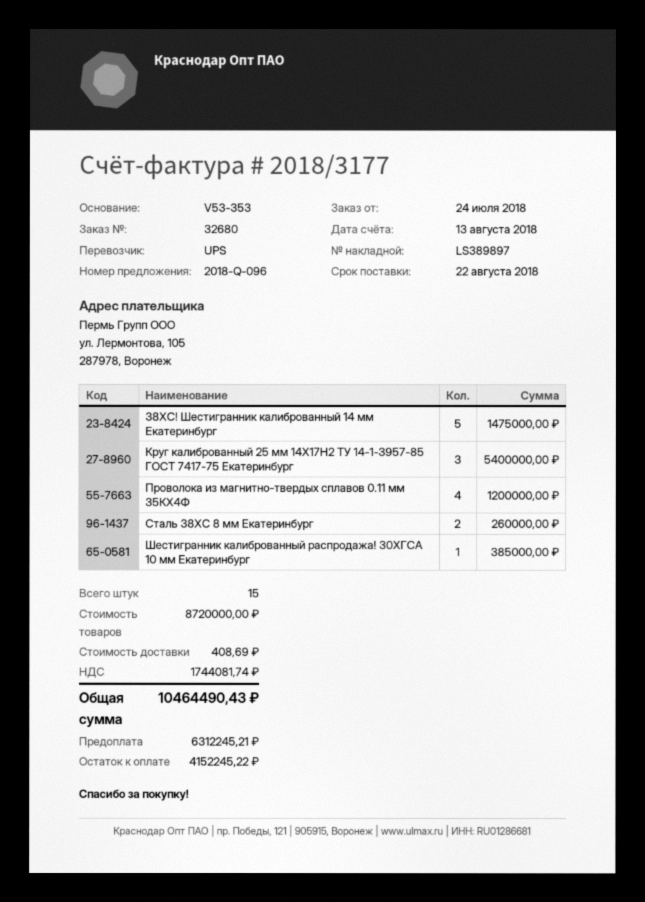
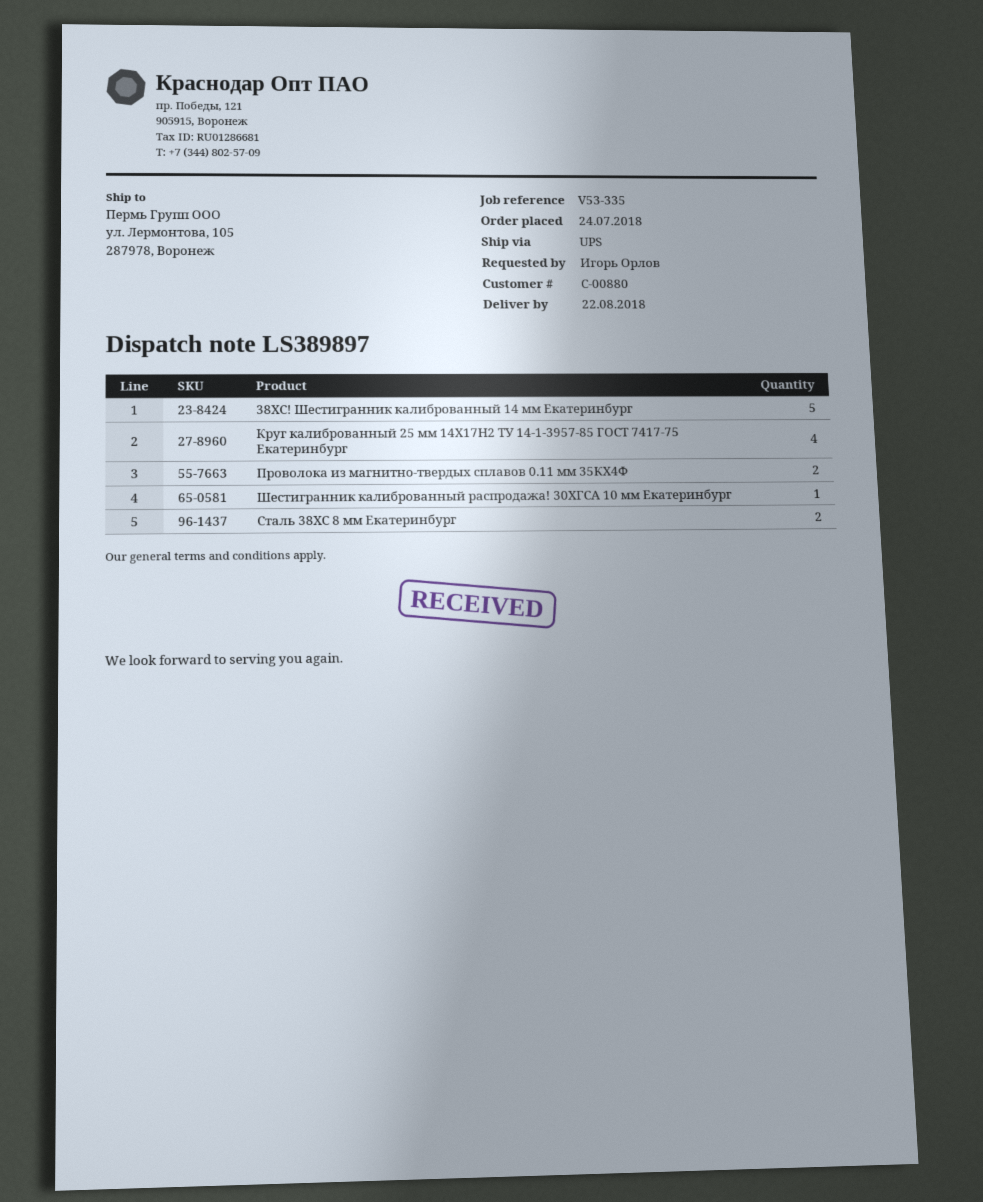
reference: V53-353 -> V53-335
Круг калиброванный 25 мм 14Х17Н2 ТУ 14-1-3957-85 ГОСТ 7417-75 Екатеринбург: 3 -> 4
Проволока из магнитно-твердых сплавов 0.11 мм 35КХ4Ф: 4 -> 2

